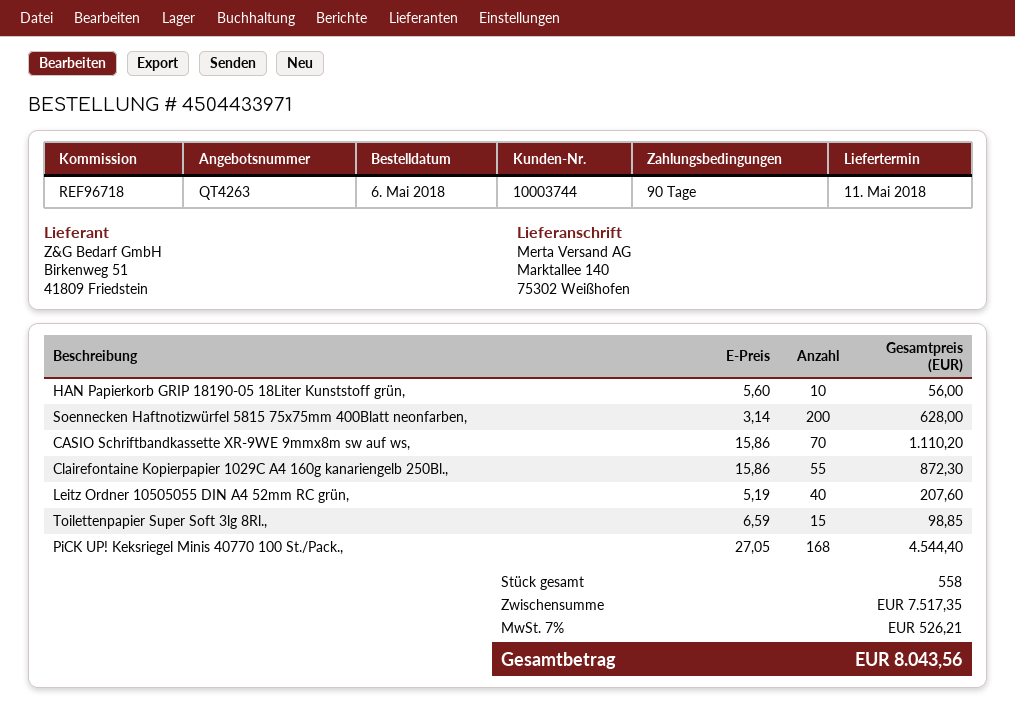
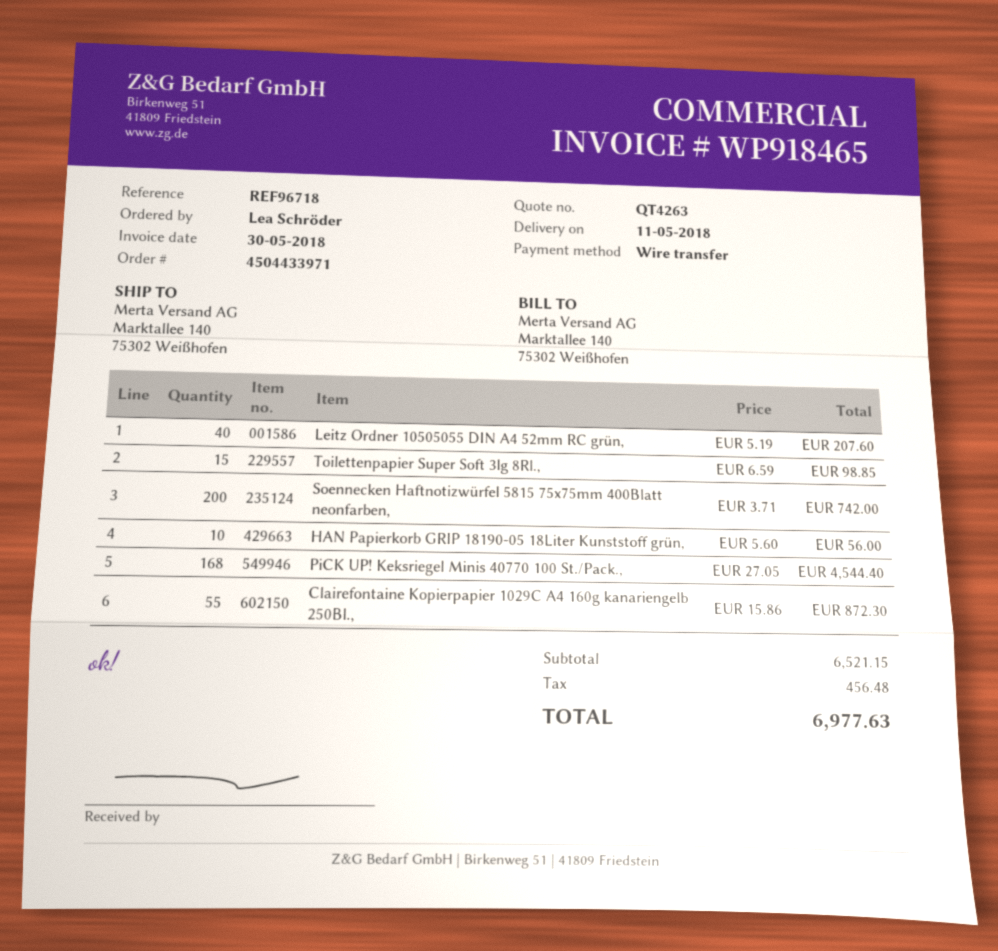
Soennecken Haftnotizwürfel 5815 75x75mm 400Blatt neonfarben,: 200 x 3.14 = 628.00 -> 200 x 3.71 = 742.00
CASIO Schriftbandkassette XR-9WE 9mmx8m sw auf ws,: 70 x 15.86 = 1110.20 -> none
subtotal: 7517.35 -> 6521.15
tax: 526.21 -> 456.48
total: 8043.56 -> 6977.63

